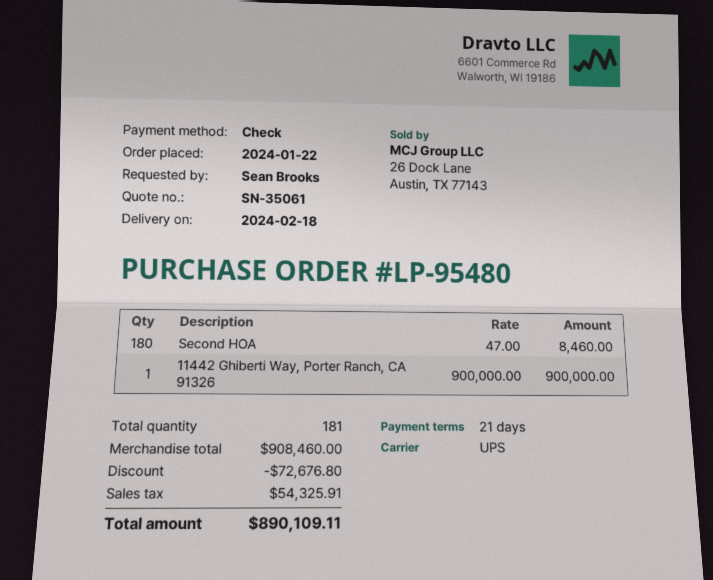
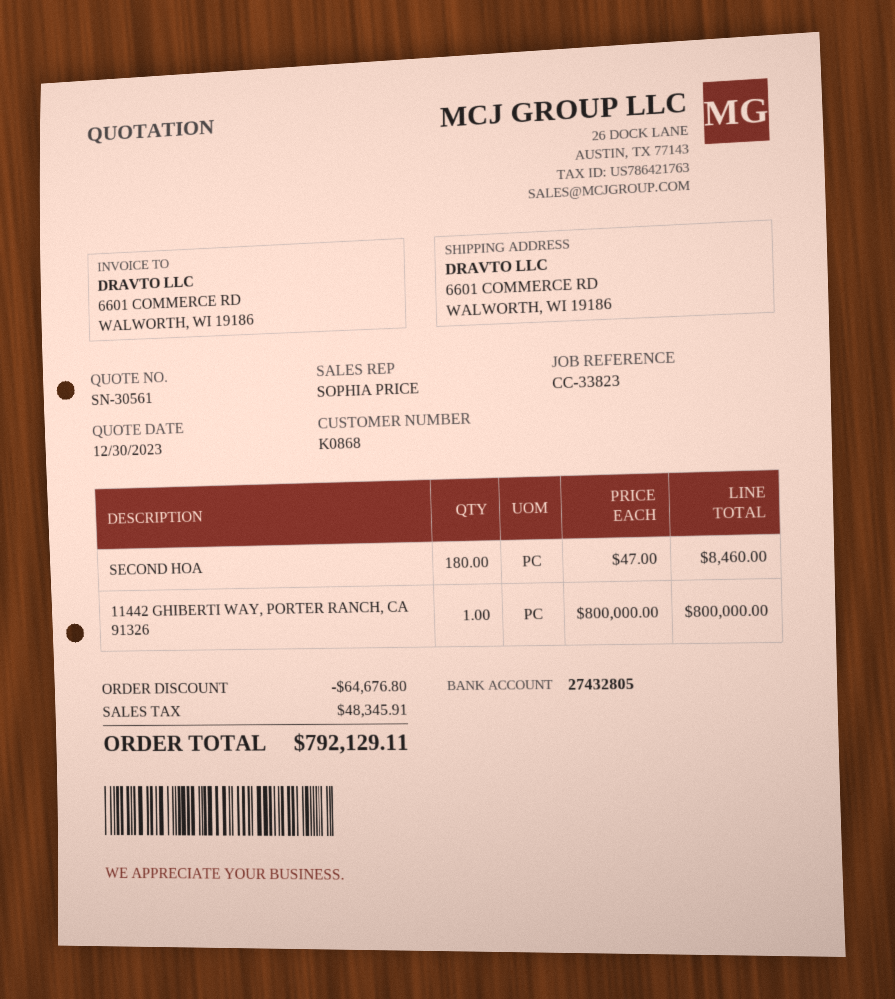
quote number: SN-35061 -> SN-30561
11442 Ghiberti Way, Porter Ranch, CA 91326: 1 x 900000.00 = 900000.00 -> 1 x 800000.00 = 800000.00
discount: 72676.80 -> 64676.80
tax: 54325.91 -> 48345.91
total: 890109.11 -> 792129.11

